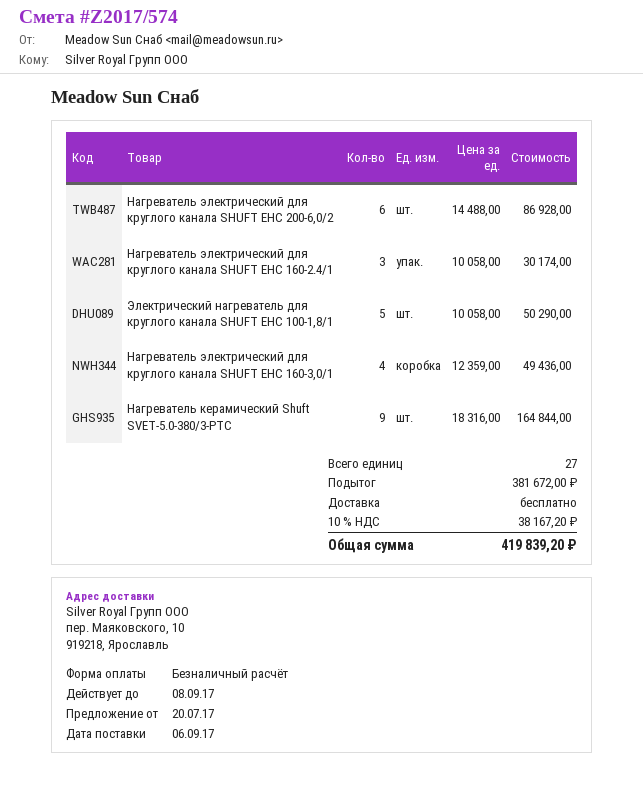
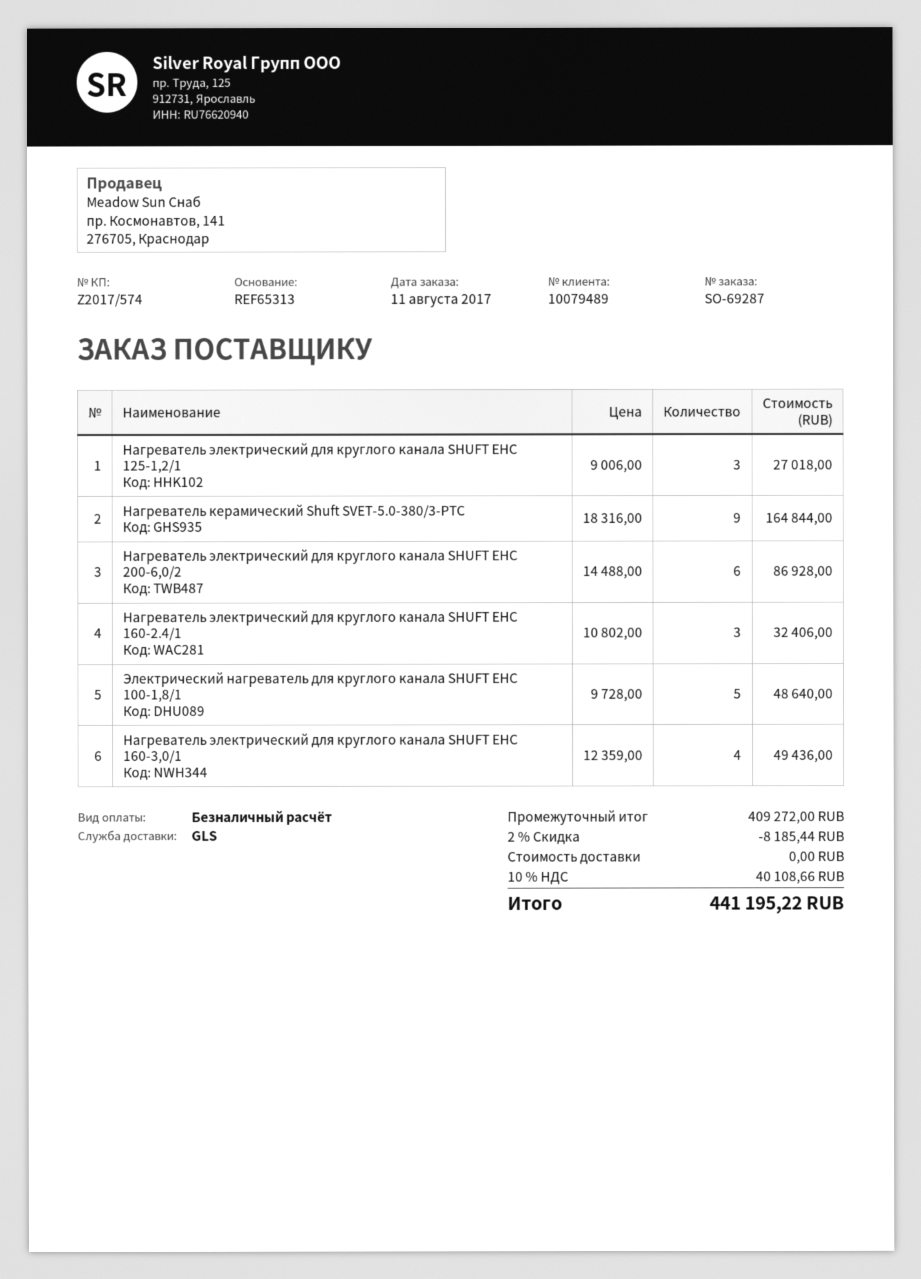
Нагреватель электрический для круглого канала SHUFT EHC 160-2.4/1: 3 x 10058.00 = 30174.00 -> 3 x 10802.00 = 32406.00
Электрический нагреватель для круглого канала SHUFT EHC 100-1,8/1: 5 x 10058.00 = 50290.00 -> 5 x 9728.00 = 48640.00
Нагреватель электрический для круглого канала SHUFT EHC 125-1,2/1: none -> 3 x 9006.00 = 27018.00
subtotal: 381672.00 -> 409272.00
discount: none -> 2% = 8185.44
tax: 10% = 38167.20 -> 10% = 40108.66
total: 419839.20 -> 441195.22

